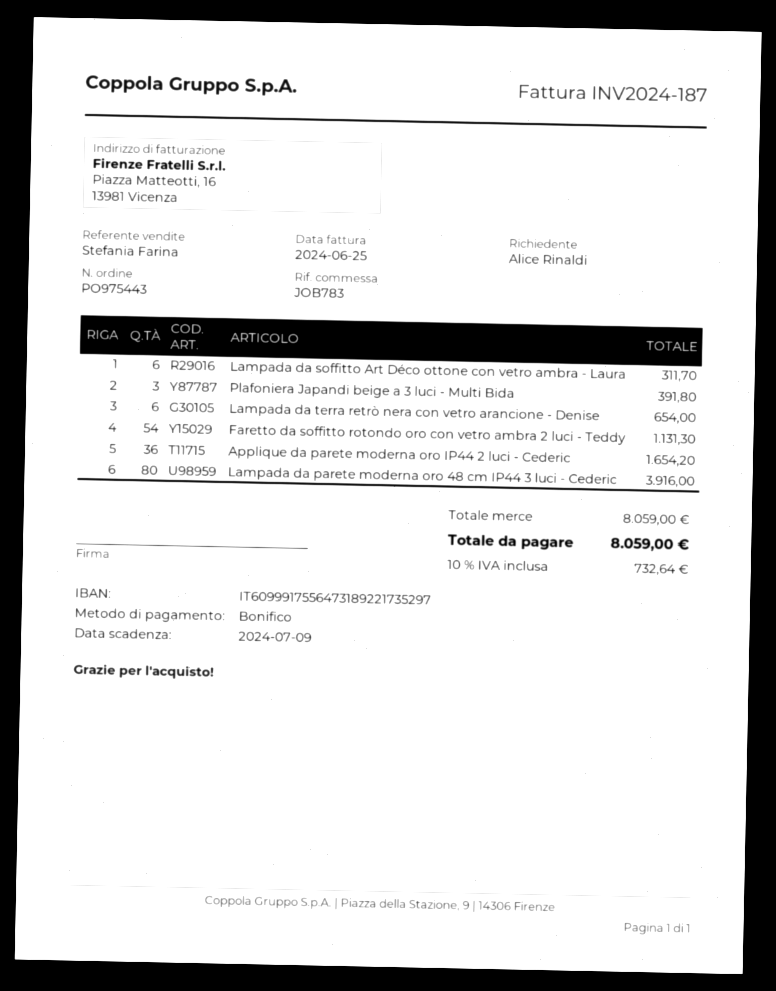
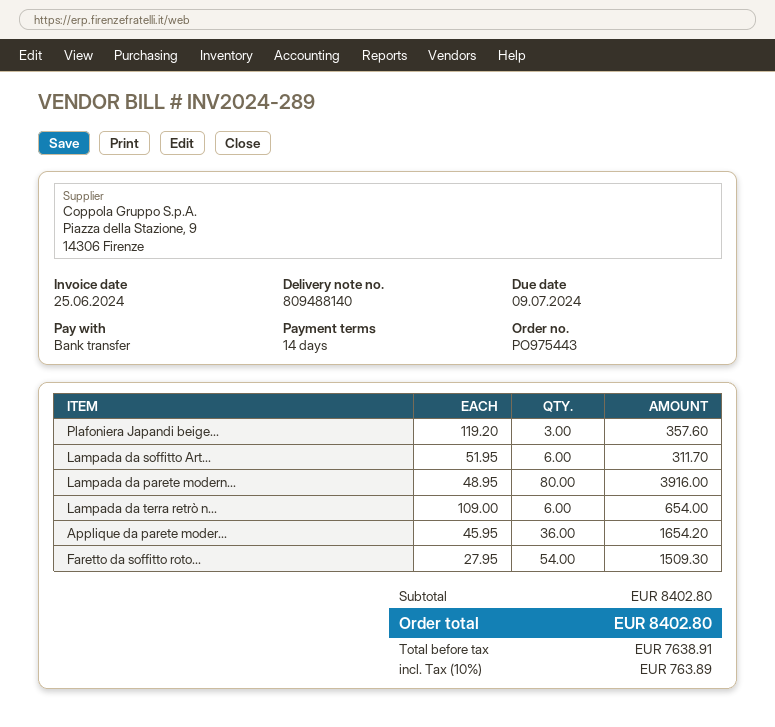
invoice number: INV2024-187 -> INV2024-289
Plafoniera Japandi beige a 3 luci - Multi Bida: 3 for 391.80 -> 3 for 357.60
Faretto da soffitto rotondo oro con vetro ambra 2 luci - Teddy: 54 for 1131.30 -> 54 for 1509.30
subtotal: 8059.00 -> 8402.80
tax: 10% = 732.64 -> 10% = 763.89
total: 8059.00 -> 8402.80

